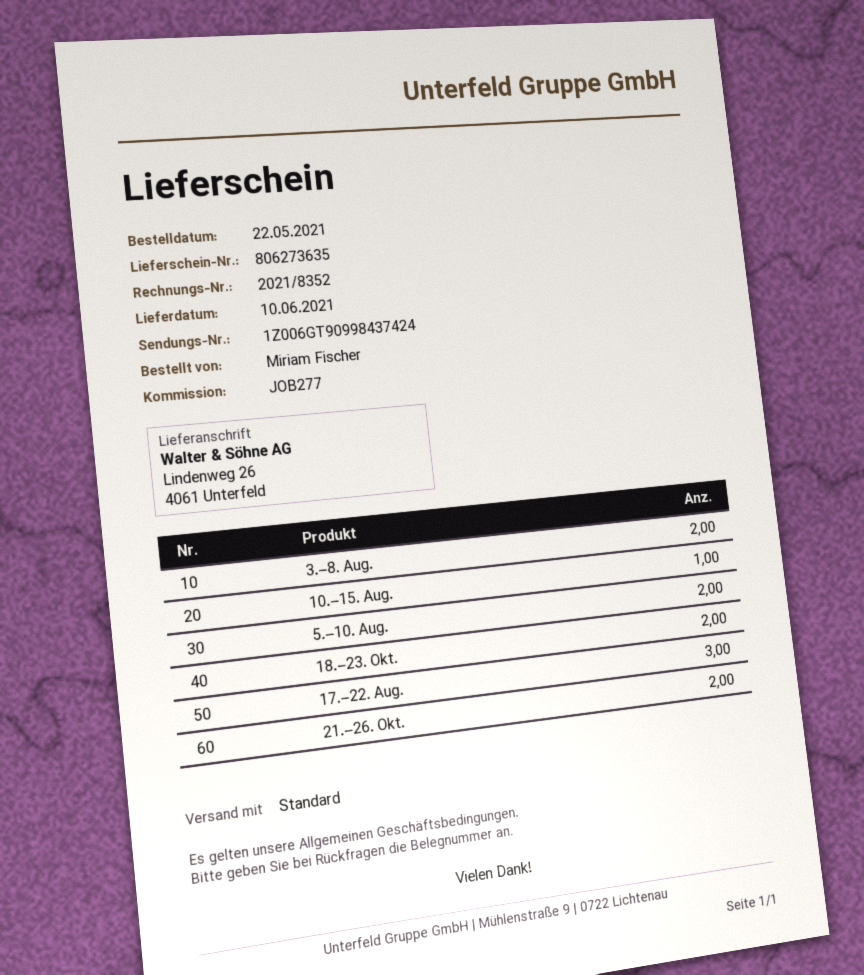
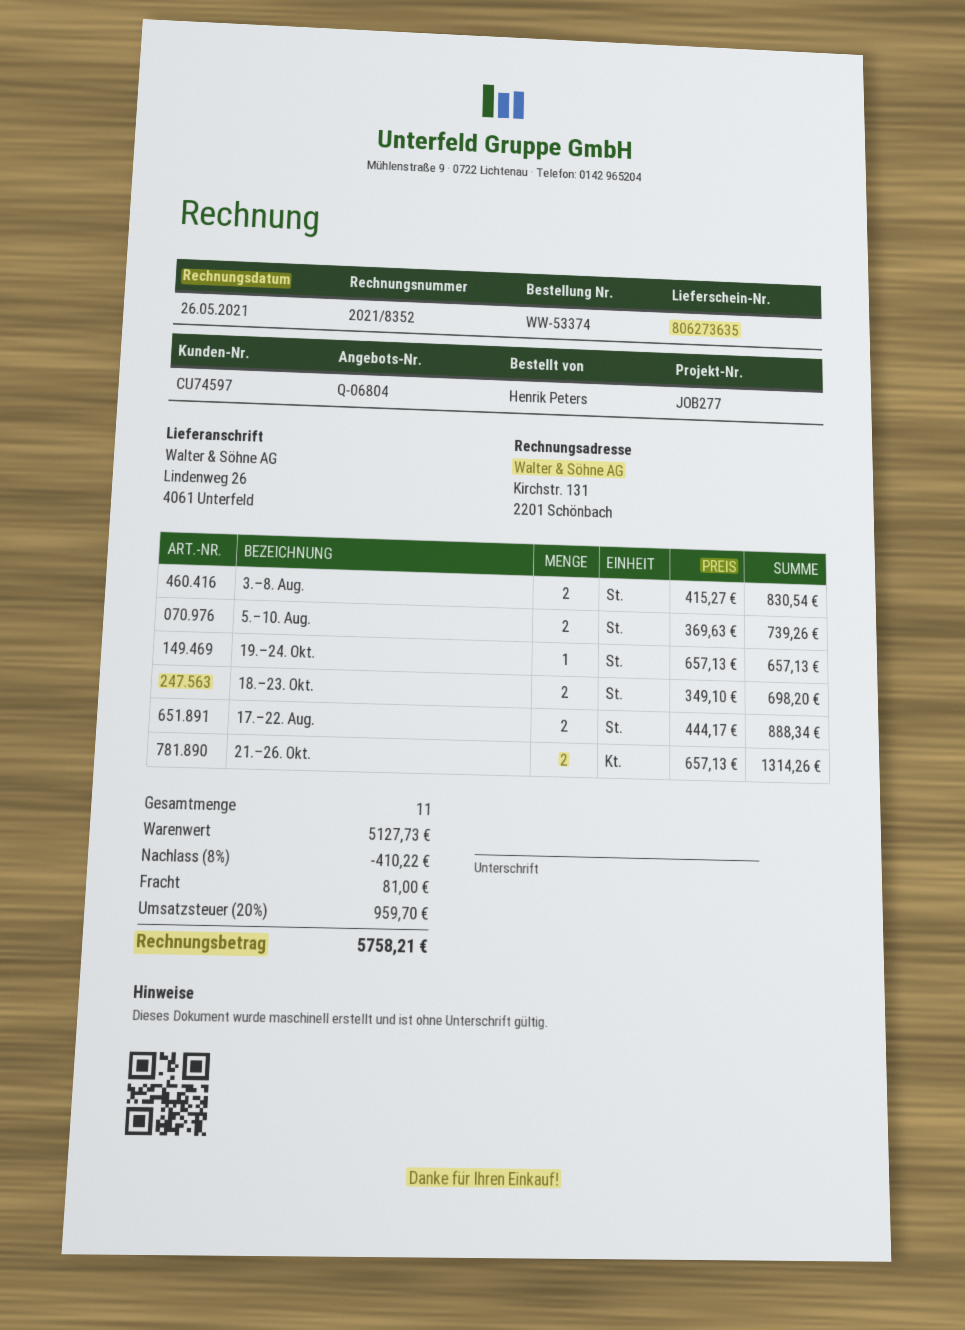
ordered by: Miriam Fischer -> Henrik Peters
10.–15. Aug.: 1 -> none
17.–22. Aug.: 3 -> 2
19.–24. Okt.: none -> 1

